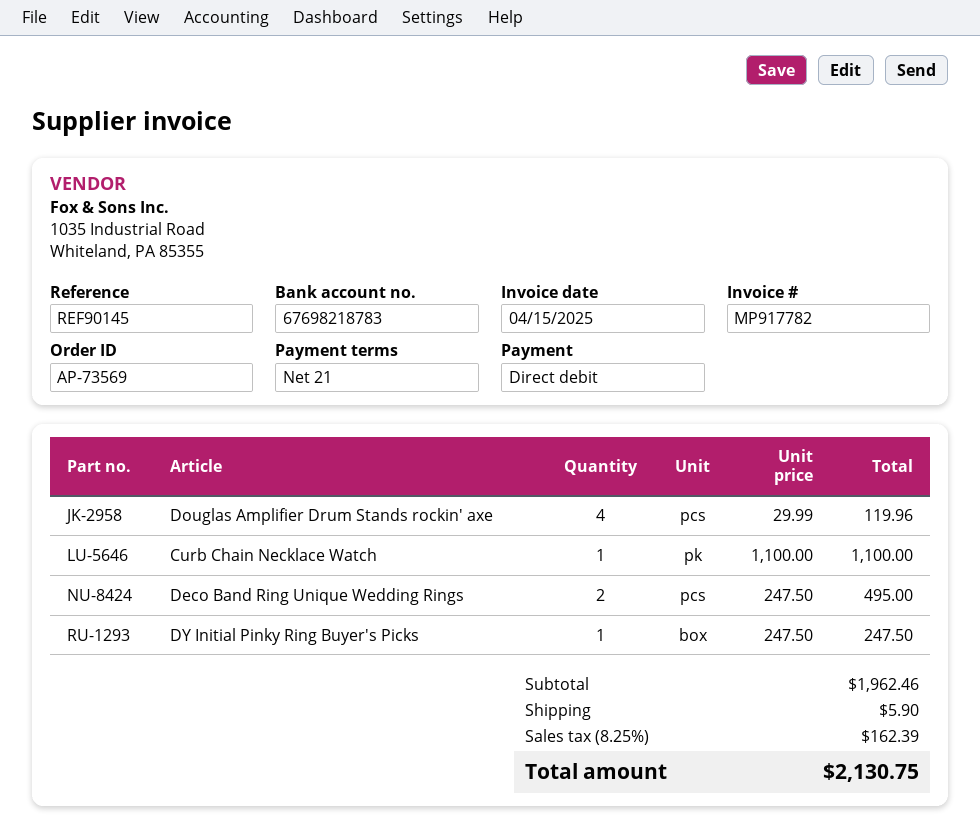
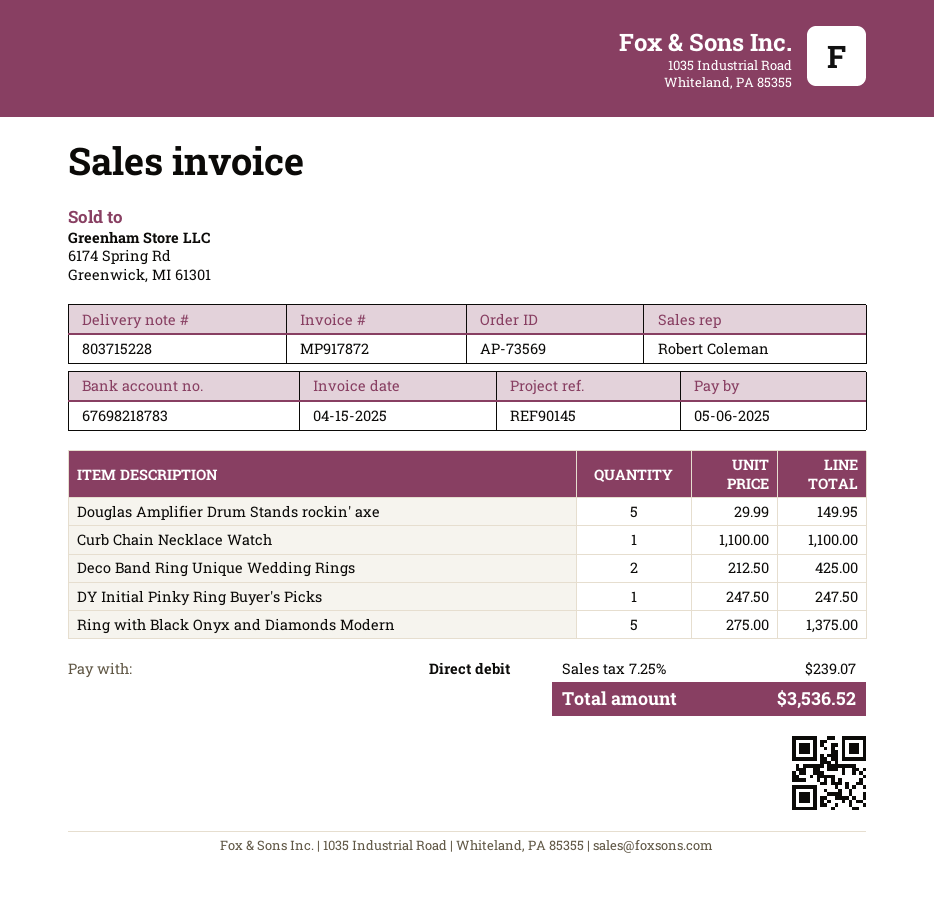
invoice number: MP917782 -> MP917872
Douglas Amplifier Drum Stands rockin' axe: 4 x 29.99 = 119.96 -> 5 x 29.99 = 149.95
Deco Band Ring Unique Wedding Rings: 2 x 247.50 = 495.00 -> 2 x 212.50 = 425.00
Ring with Black Onyx and Diamonds Modern: none -> 5 x 275.00 = 1375.00
shipping: 5.90 -> none
tax: 8.25% = 162.39 -> 7.25% = 239.07
total: 2130.75 -> 3536.52

